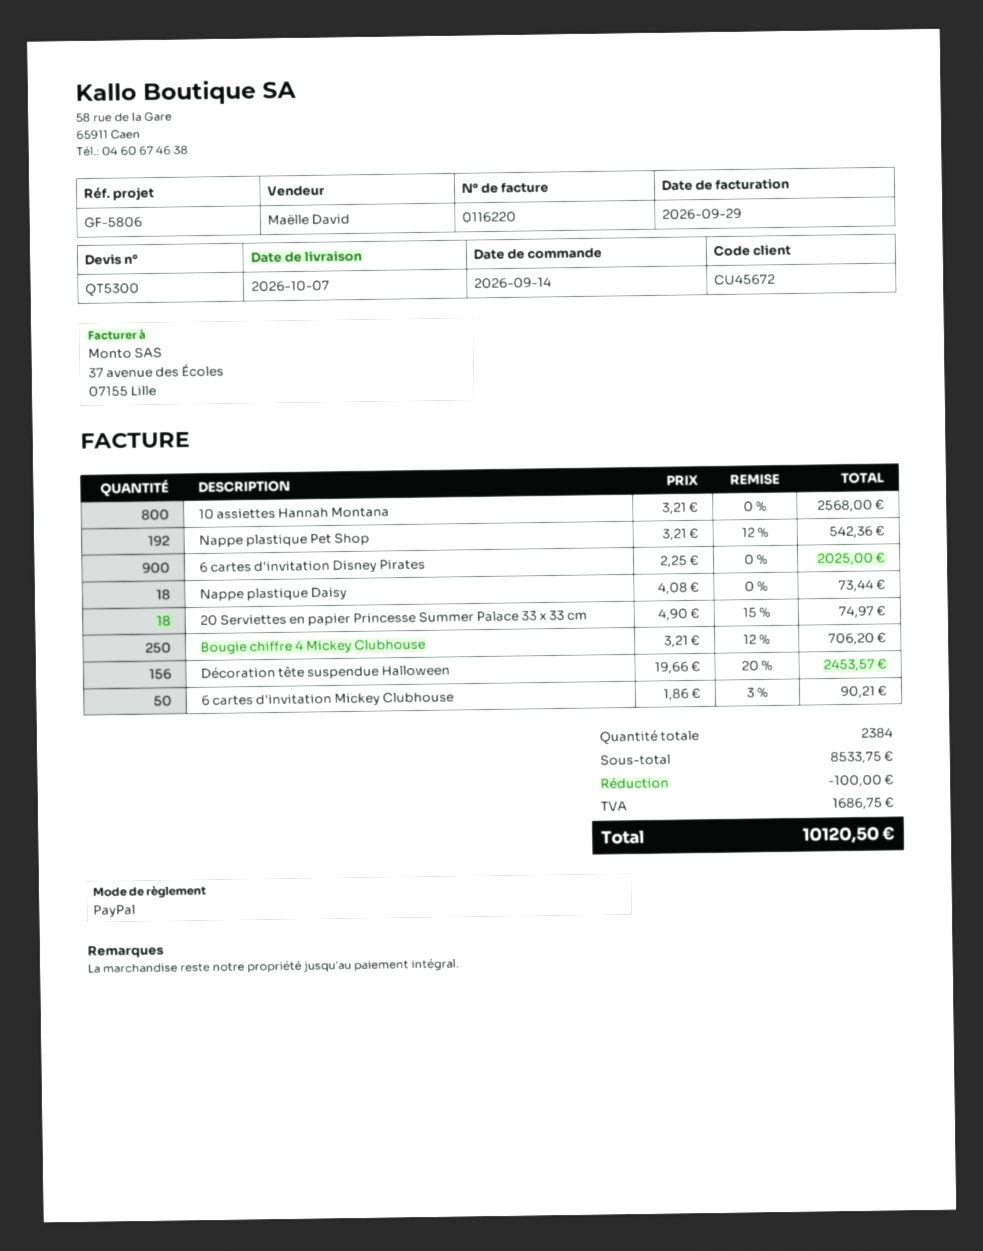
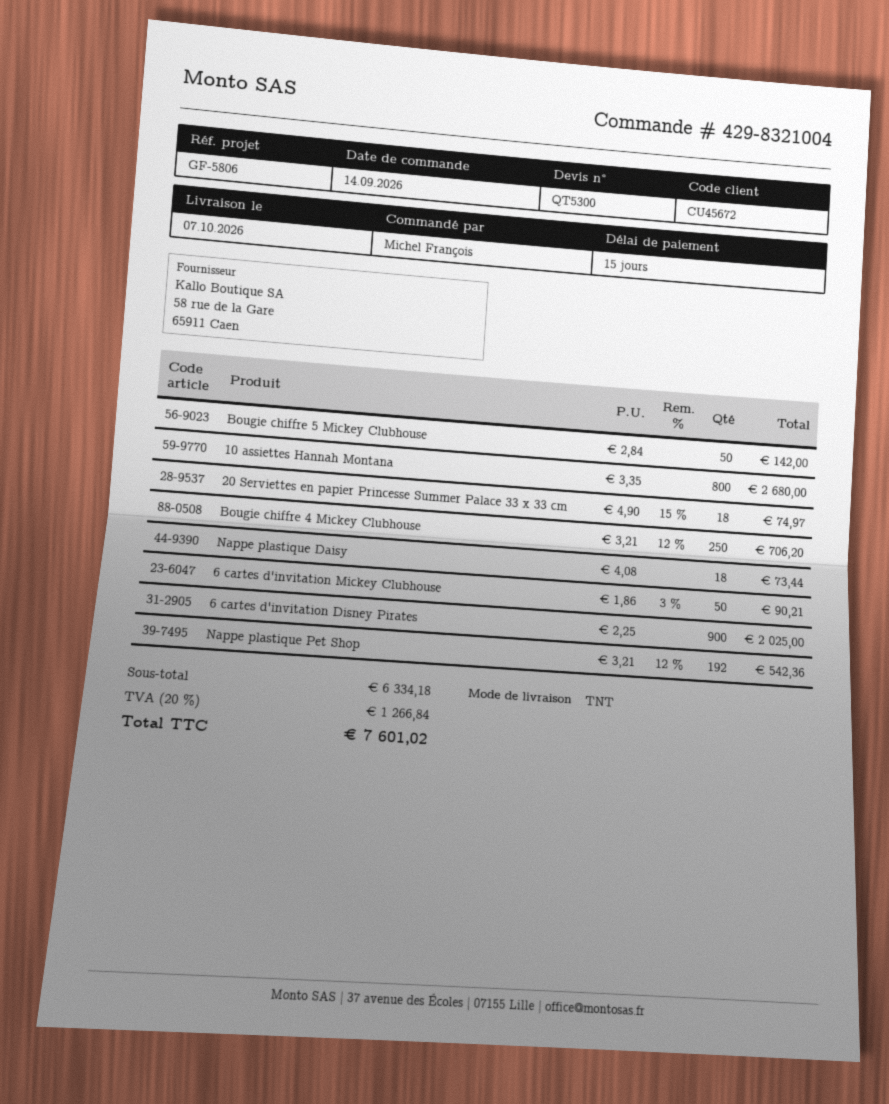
10 assiettes Hannah Montana: 800 x 3.21 = 2568.00 -> 800 x 3.35 = 2680.00
Décoration tête suspendue Halloween: 156 x 19.66 - 20% = 2453.57 -> none
Bougie chiffre 5 Mickey Clubhouse: none -> 50 x 2.84 = 142.00
subtotal: 8533.75 -> 6334.18
discount: 100.00 -> none
tax: 1686.75 -> 1266.84
total: 10120.50 -> 7601.02

